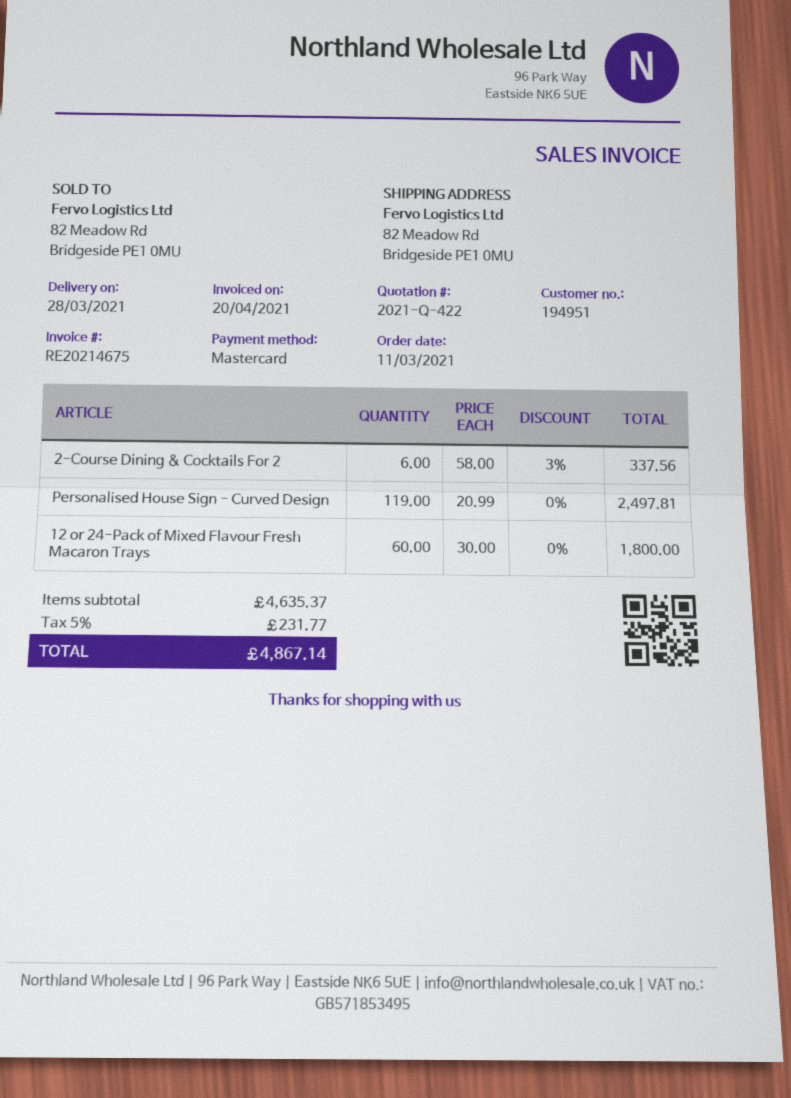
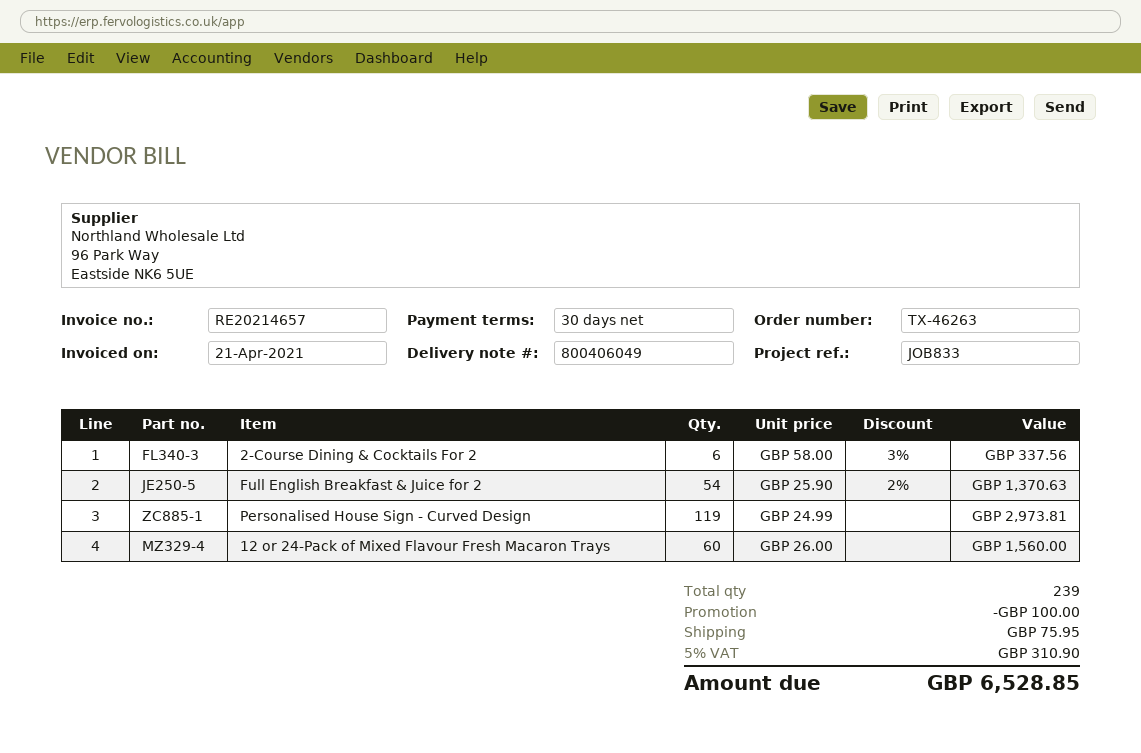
invoice number: RE20214675 -> RE20214657
invoice date: 2021-04-20 -> 2021-04-21
Personalised House Sign - Curved Design: 119 x 20.99 = 2497.81 -> 119 x 24.99 = 2973.81
12 or 24-Pack of Mixed Flavour Fresh Macaron Trays: 60 x 30.00 = 1800.00 -> 60 x 26.00 = 1560.00
Full English Breakfast & Juice for 2: none -> 54 x 25.90 - 2% = 1370.63
discount: none -> 100.00
shipping: none -> 75.95
tax: 5% = 231.77 -> 5% = 310.90
total: 4867.14 -> 6528.85

